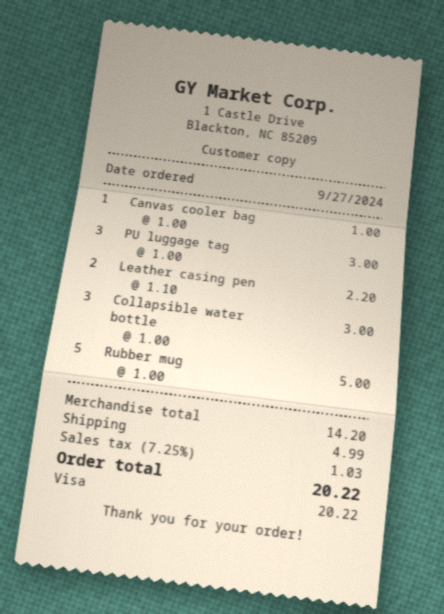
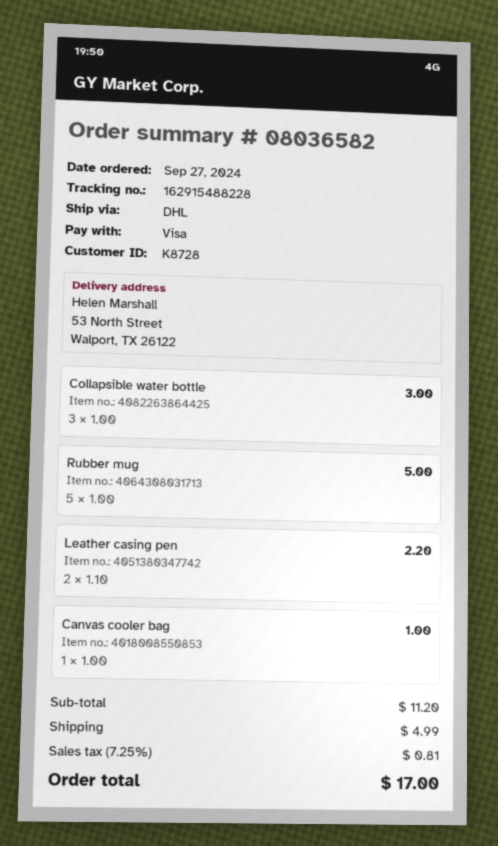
PU luggage tag: 3 x 1.00 = 3.00 -> none
subtotal: 14.20 -> 11.20
tax: 7.25% = 1.03 -> 7.25% = 0.81
total: 20.22 -> 17.00

